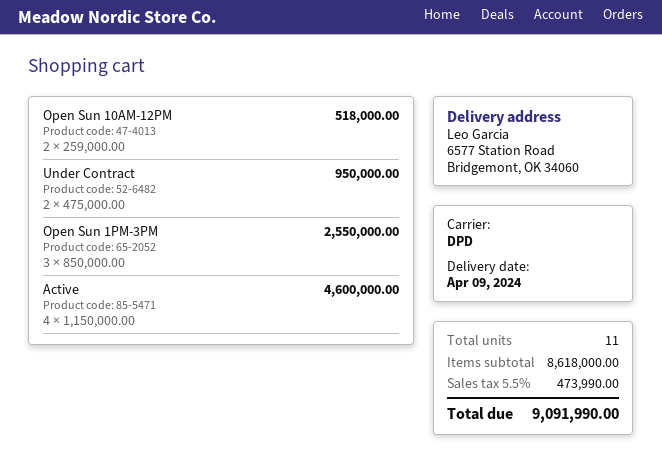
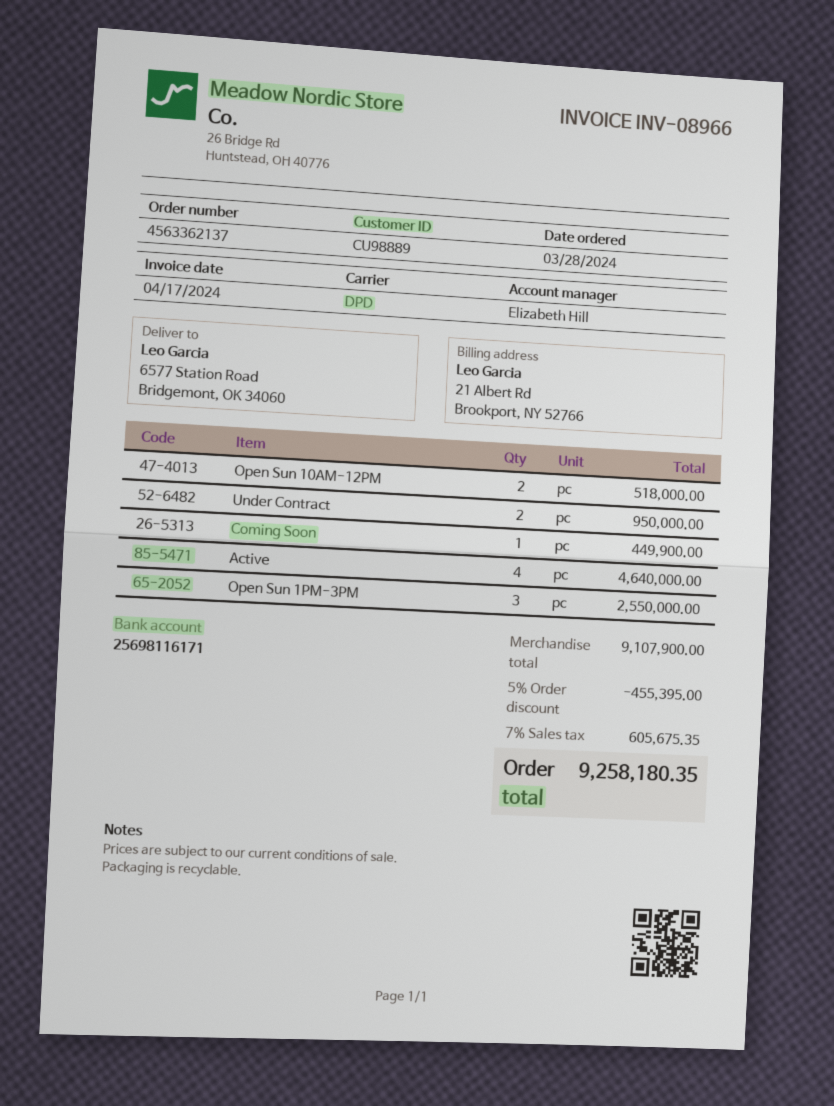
Active: 4 for 4600000.00 -> 4 for 4640000.00
Coming Soon: none -> 1 for 449900.00
subtotal: 8618000.00 -> 9107900.00
discount: none -> 5% = 455395.00
tax: 5.5% = 473990.00 -> 7% = 605675.35
total: 9091990.00 -> 9258180.35

